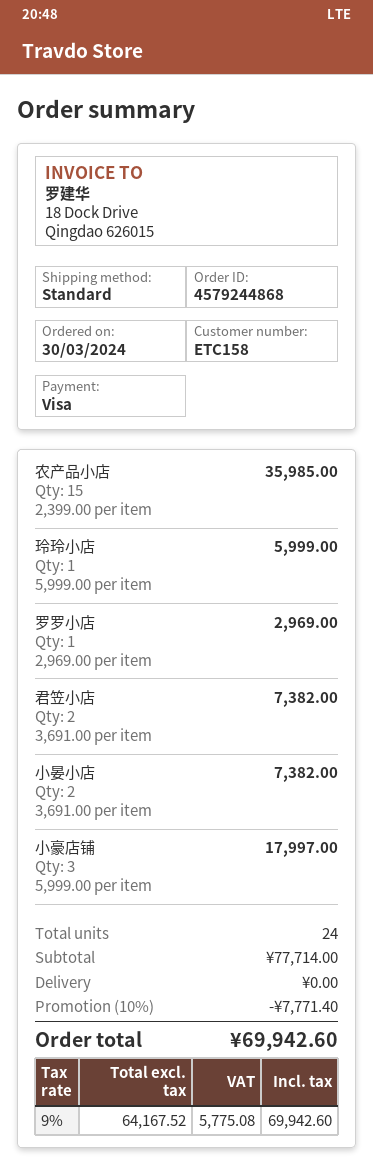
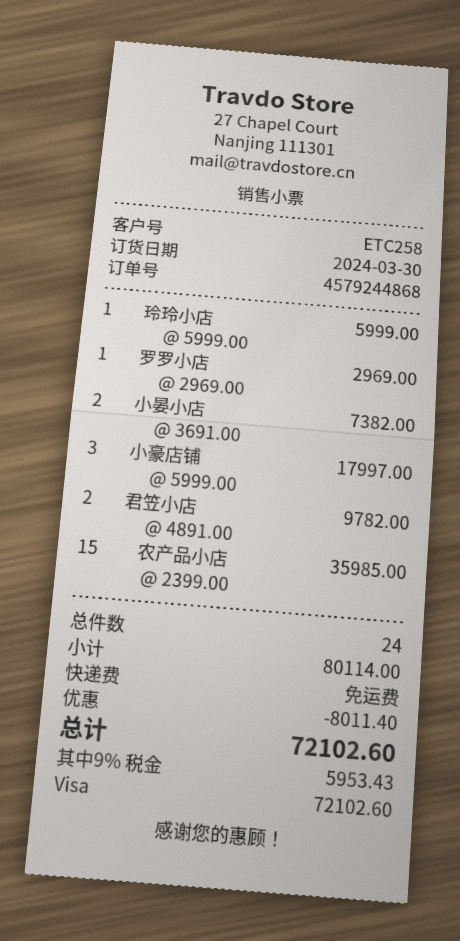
customer number: ETC158 -> ETC258
君笠小店: 2 x 3691.00 = 7382.00 -> 2 x 4891.00 = 9782.00
subtotal: 77714.00 -> 80114.00
discount: 7771.40 -> 8011.40
tax: 9% = 5775.08 -> 9% = 5953.43
total: 69942.60 -> 72102.60

